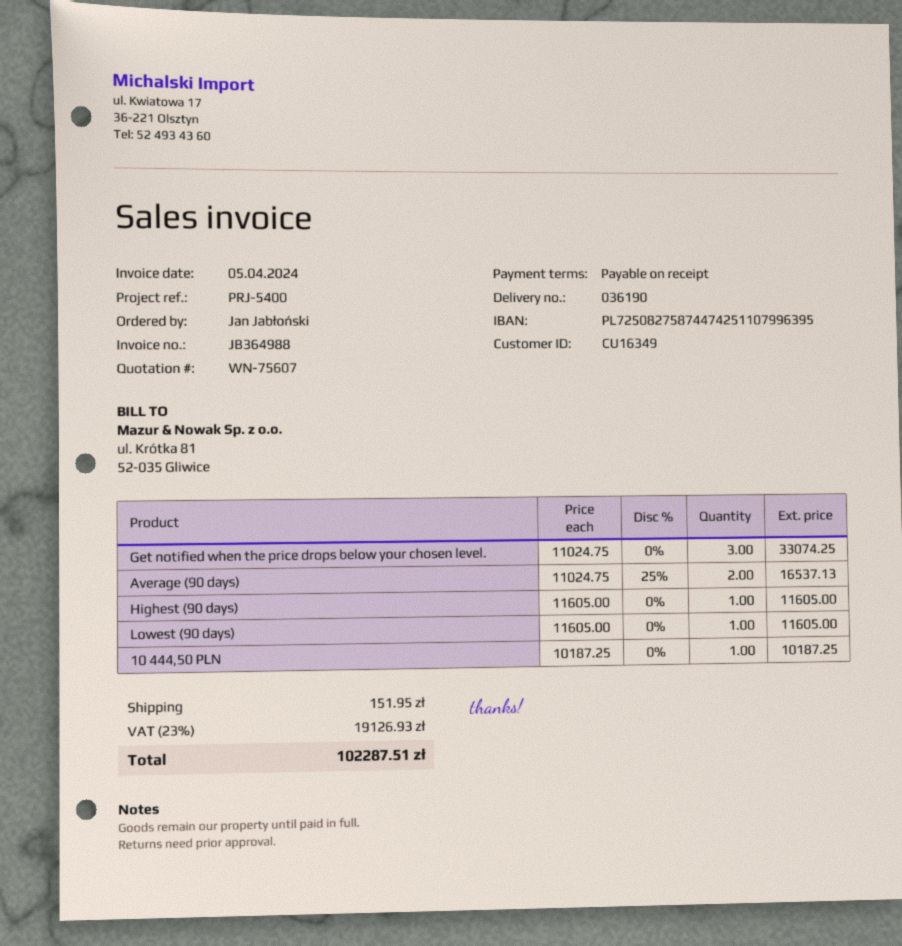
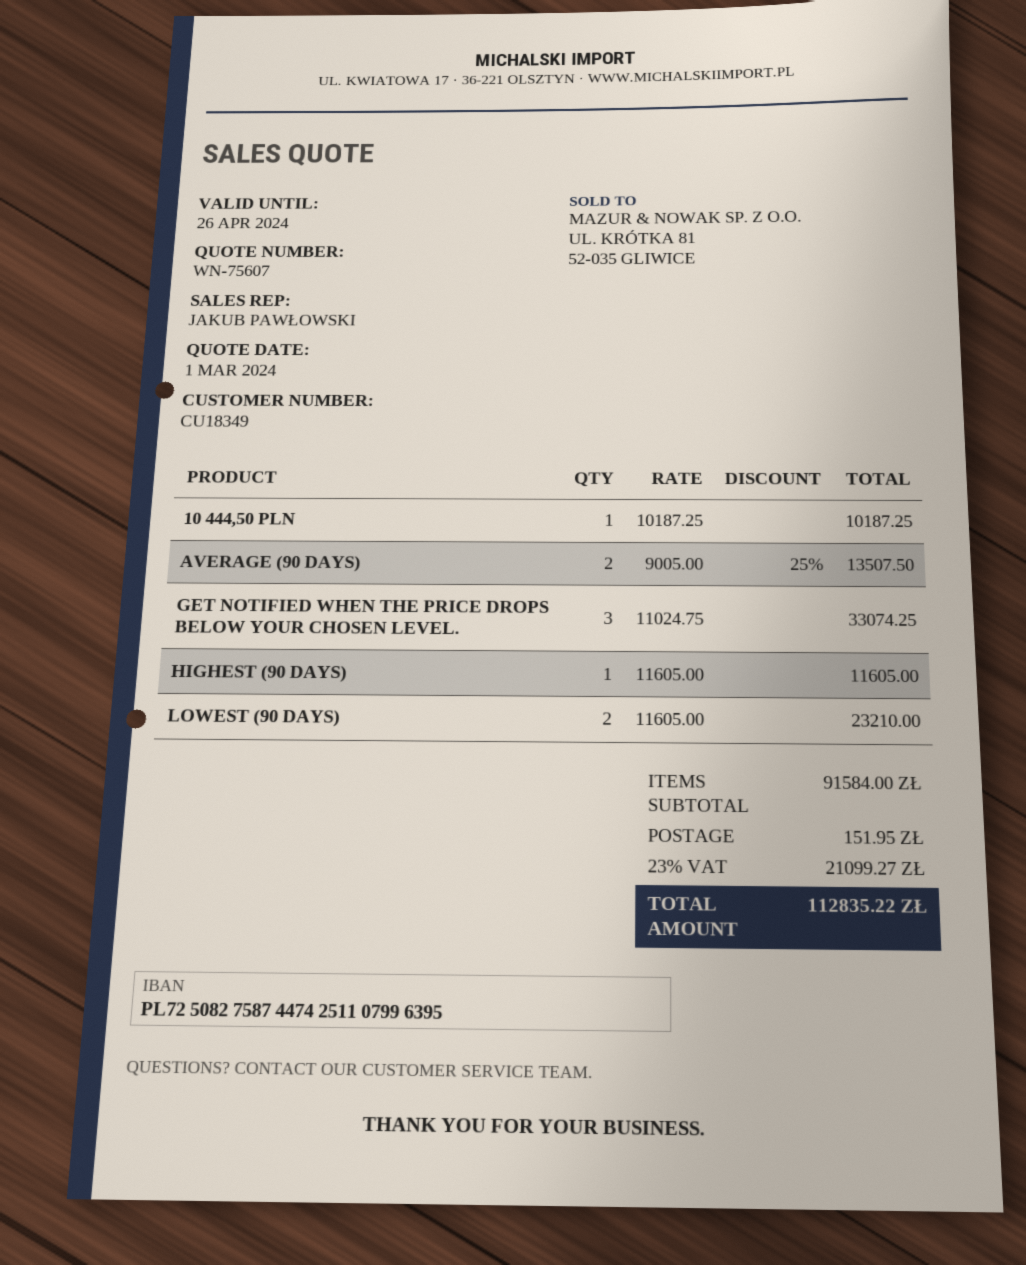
customer number: CU16349 -> CU18349
Average (90 days): 2 x 11024.75 - 25% = 16537.13 -> 2 x 9005.00 - 25% = 13507.50
Lowest (90 days): 1 x 11605.00 = 11605.00 -> 2 x 11605.00 = 23210.00
tax: 23% = 19126.93 -> 23% = 21099.27
total: 102287.51 -> 112835.22

